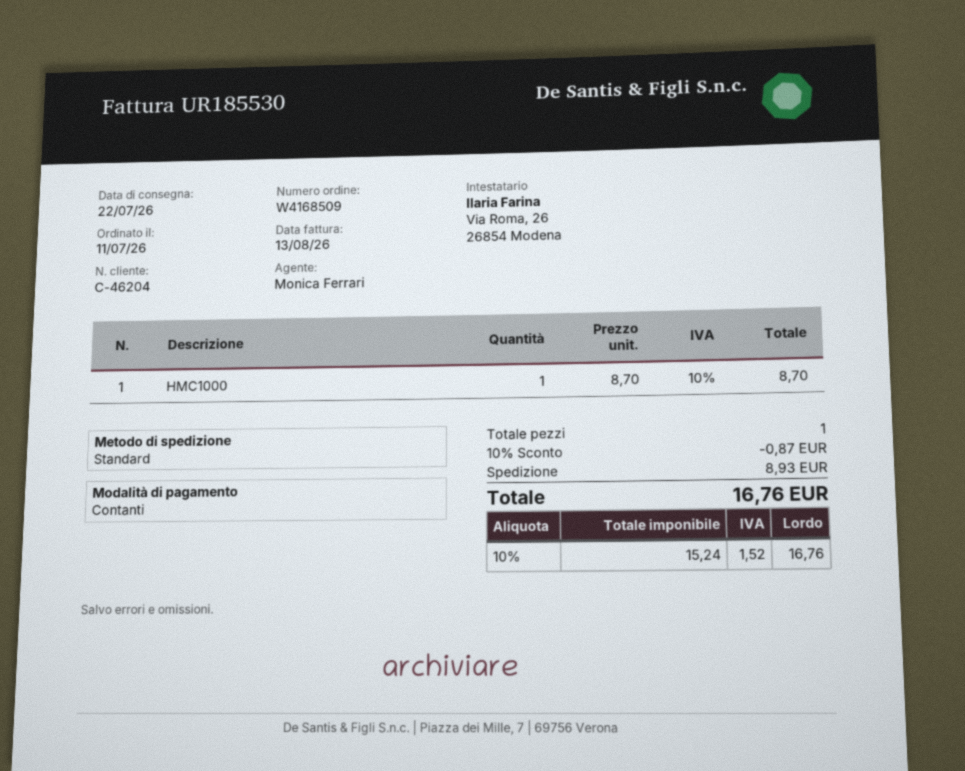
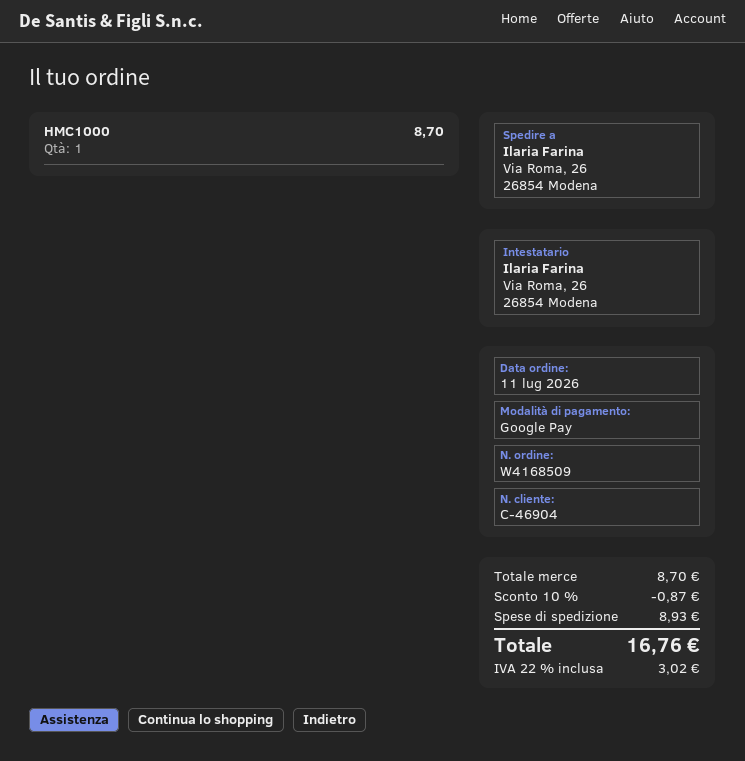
customer number: C-46204 -> C-46904
payment method: cash -> Google Pay
tax: 10% = 1.52 -> 22% = 3.02

